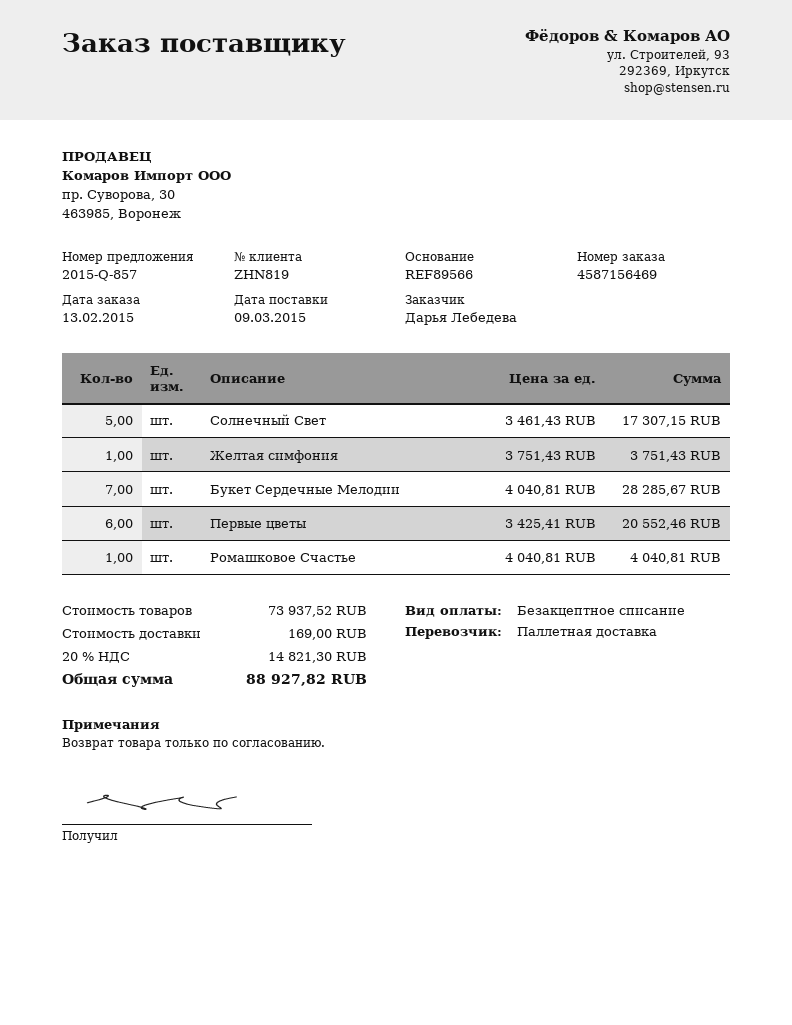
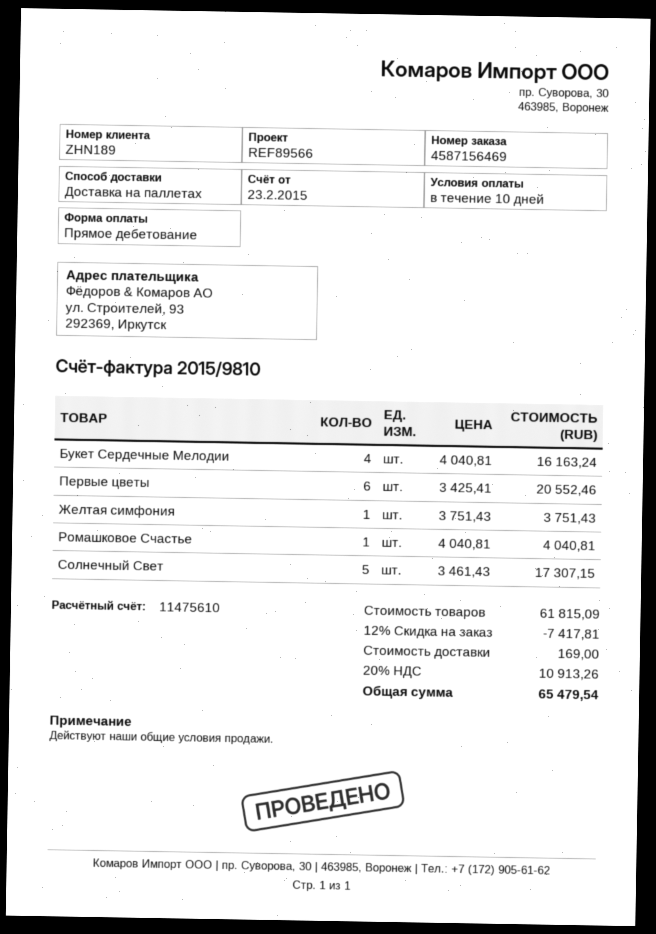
customer number: ZHN819 -> ZHN189
Букет Сердечные Мелодии: 7 x 4040.81 = 28285.67 -> 4 x 4040.81 = 16163.24
subtotal: 73937.52 -> 61815.09
discount: none -> 12% = 7417.81
tax: 20% = 14821.30 -> 20% = 10913.26
total: 88927.82 -> 65479.54

